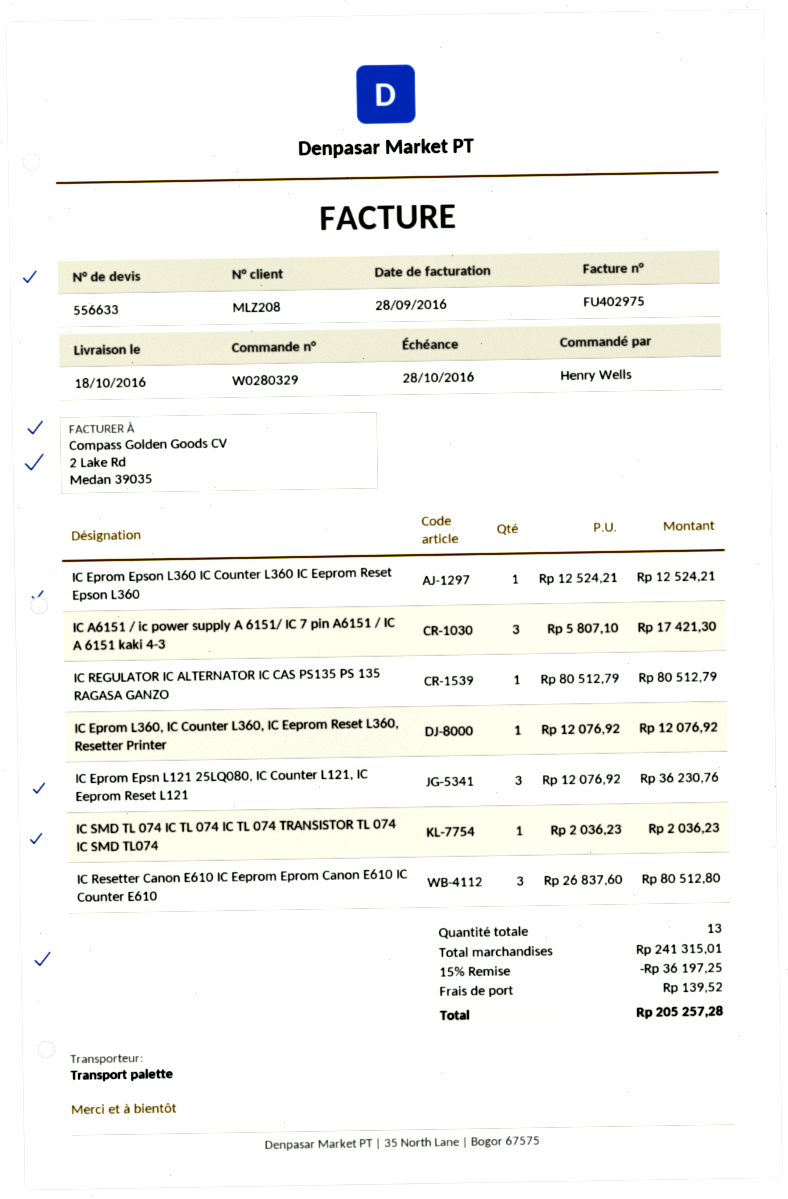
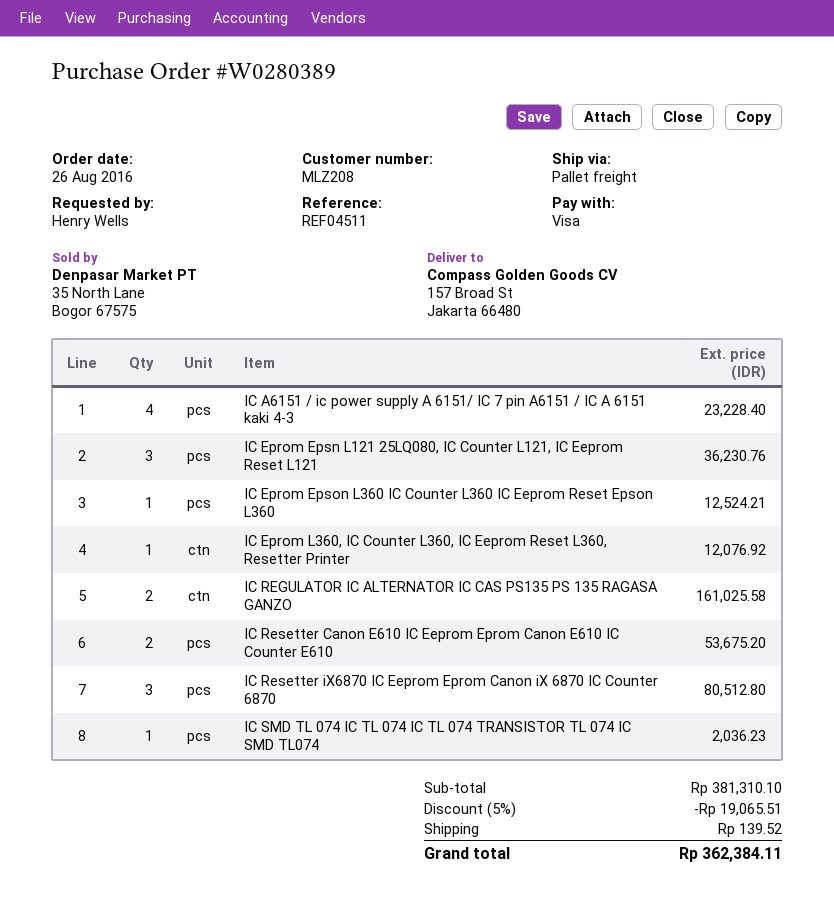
order number: W0280329 -> W0280389
IC A6151 / ic power supply A 6151/ IC 7 pin A6151 / IC A 6151 kaki 4-3: 3 for 17421.30 -> 4 for 23228.40
IC REGULATOR IC ALTERNATOR IC CAS PS135 PS 135 RAGASA GANZO: 1 for 80512.79 -> 2 for 161025.58
IC Resetter Canon E610 IC Eeprom Eprom Canon E610 IC Counter E610: 3 for 80512.80 -> 2 for 53675.20
IC Resetter iX6870 IC Eeprom Eprom Canon iX 6870 IC Counter 6870: none -> 3 for 80512.80
subtotal: 241315.01 -> 381310.10
discount: 15% = 36197.25 -> 5% = 19065.51
total: 205257.28 -> 362384.11

